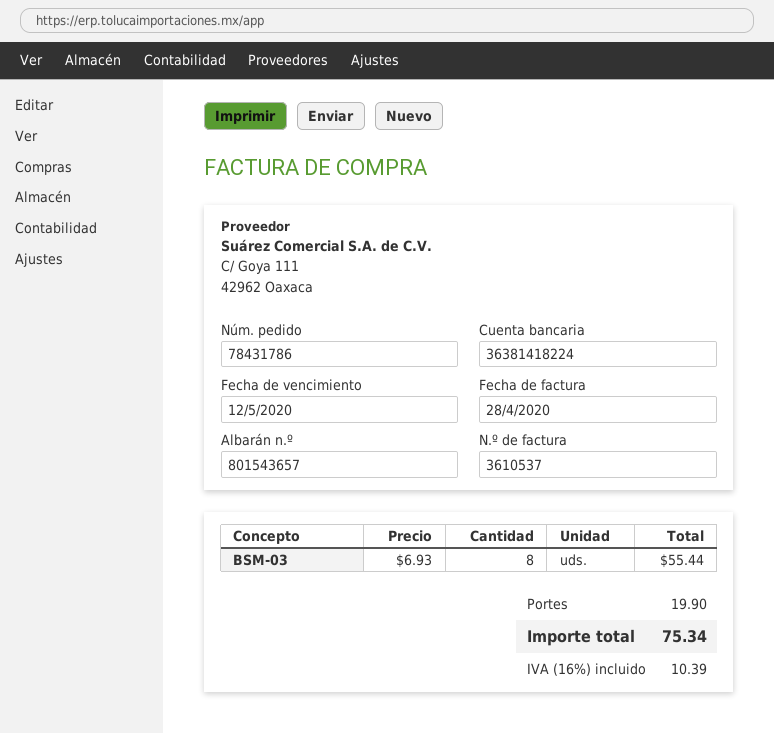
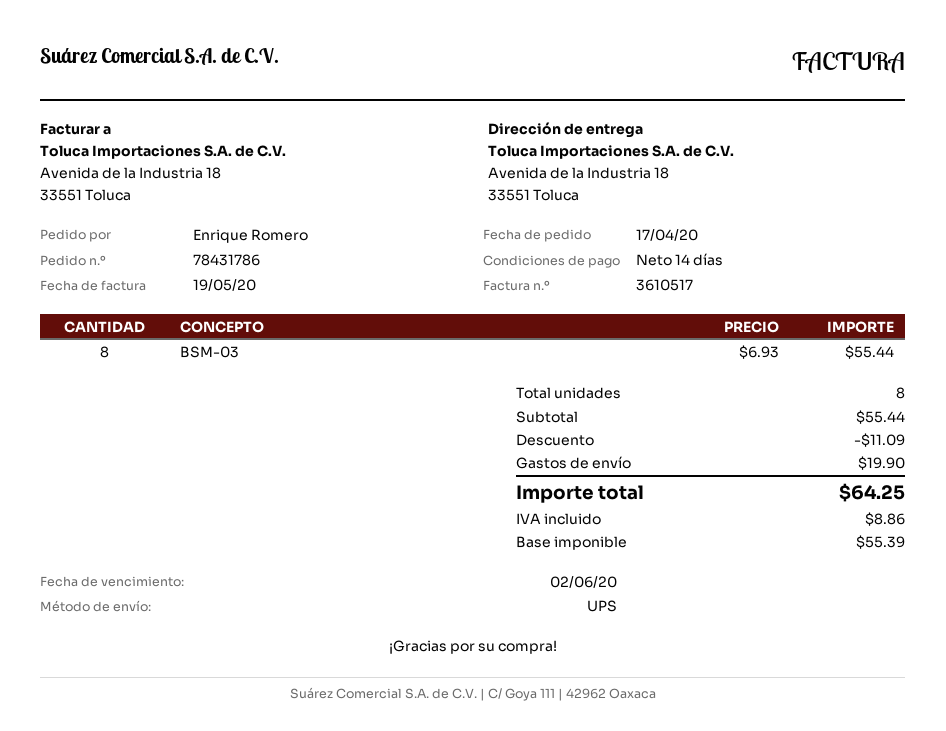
invoice number: 3610537 -> 3610517
invoice date: 2020-04-28 -> 2020-05-19
due date: 2020-05-12 -> 2020-06-02
discount: none -> 11.09
tax: 10.39 -> 8.86
total: 75.34 -> 64.25

